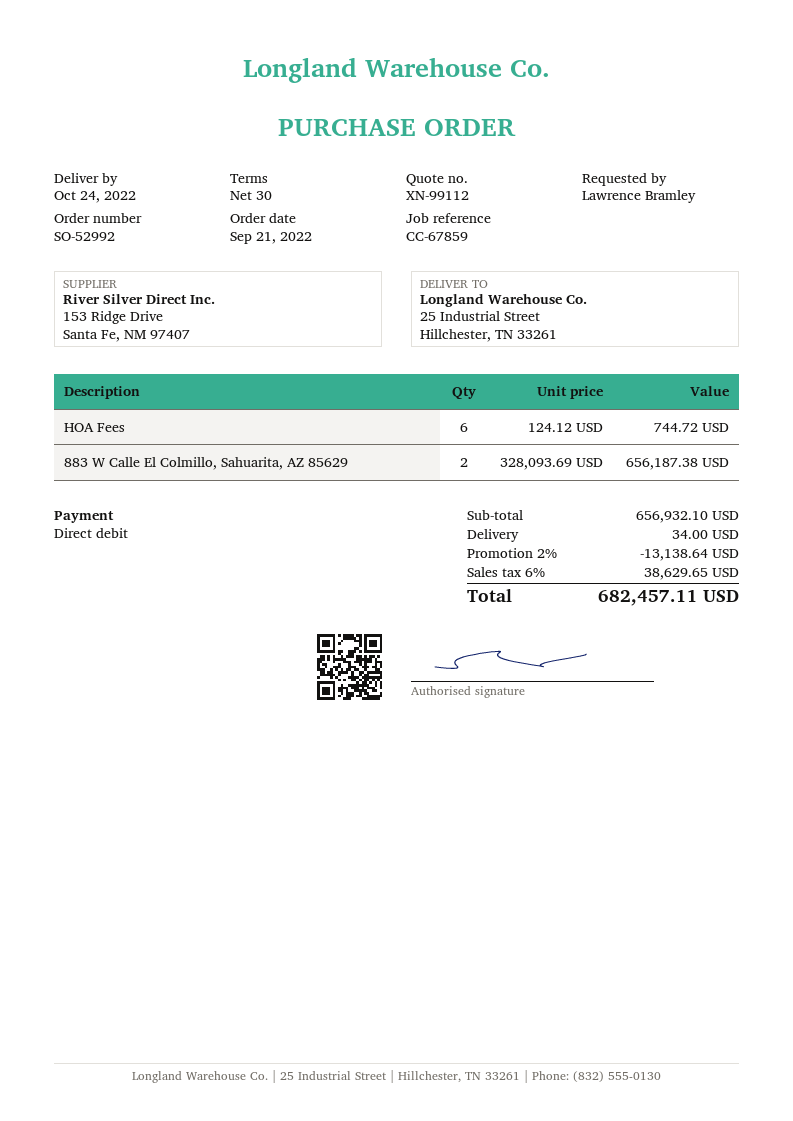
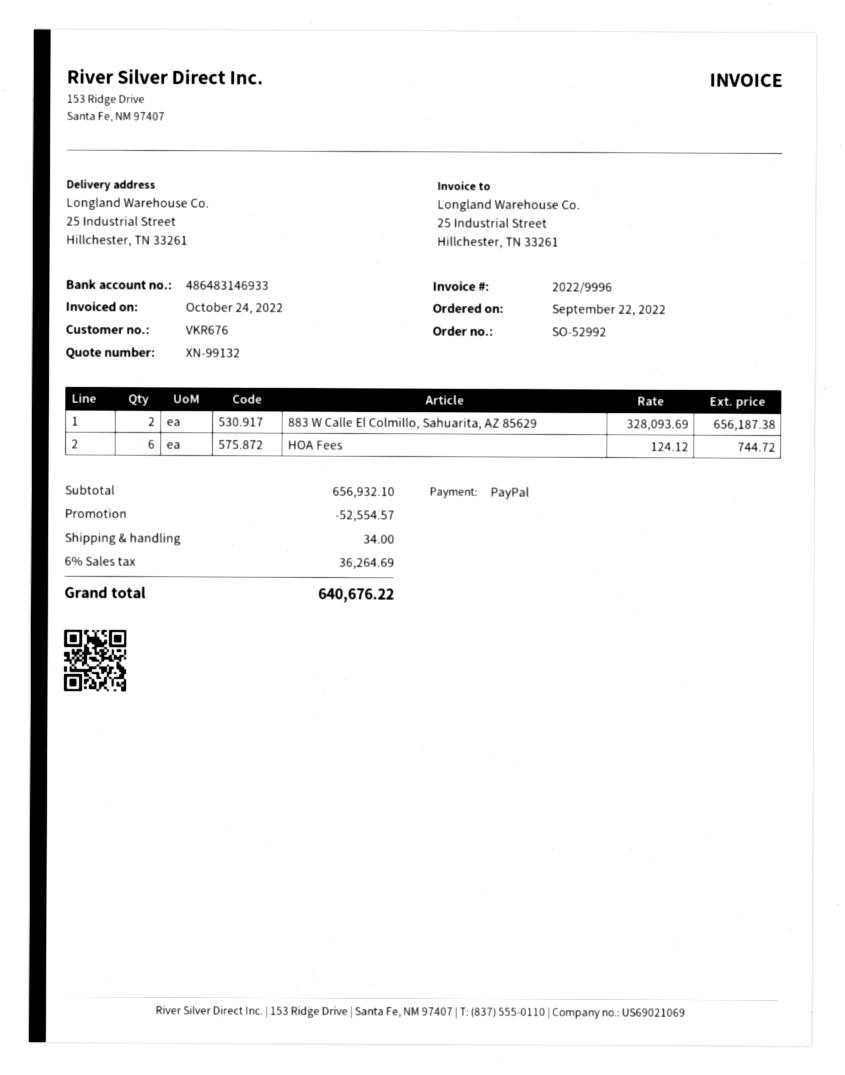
quote number: XN-99112 -> XN-99132
order date: 2022-09-21 -> 2022-09-22
payment method: direct debit -> PayPal
discount: 13138.64 -> 52554.57
tax: 6% = 38629.65 -> 6% = 36264.69
total: 682457.11 -> 640676.22

